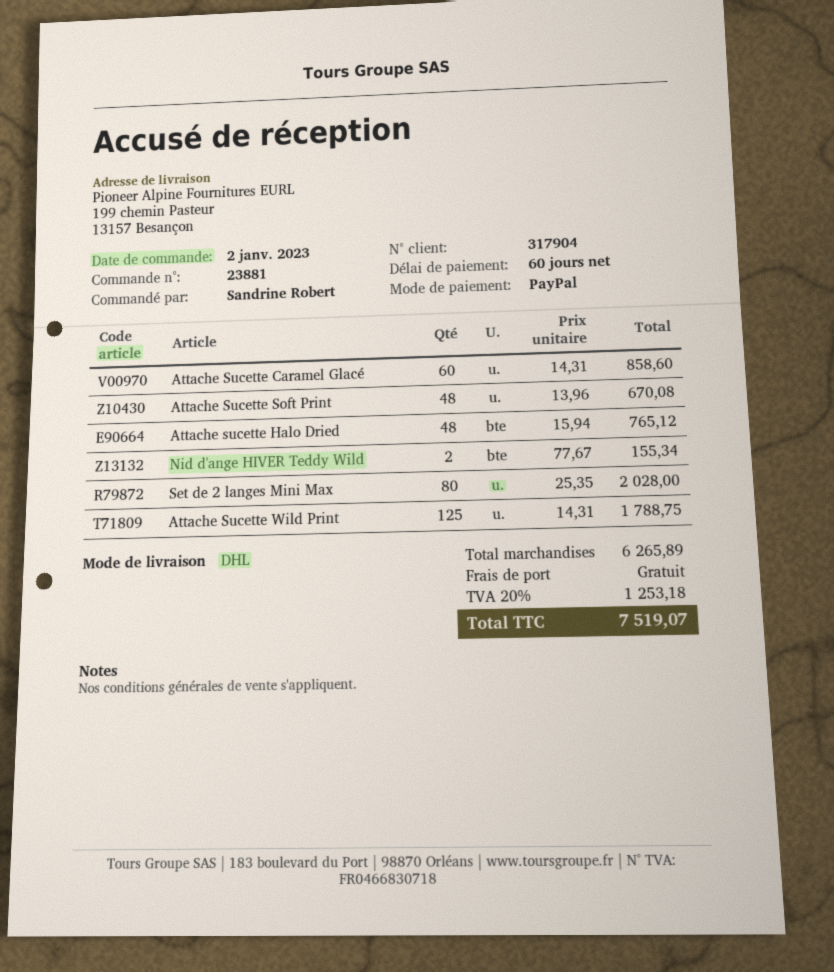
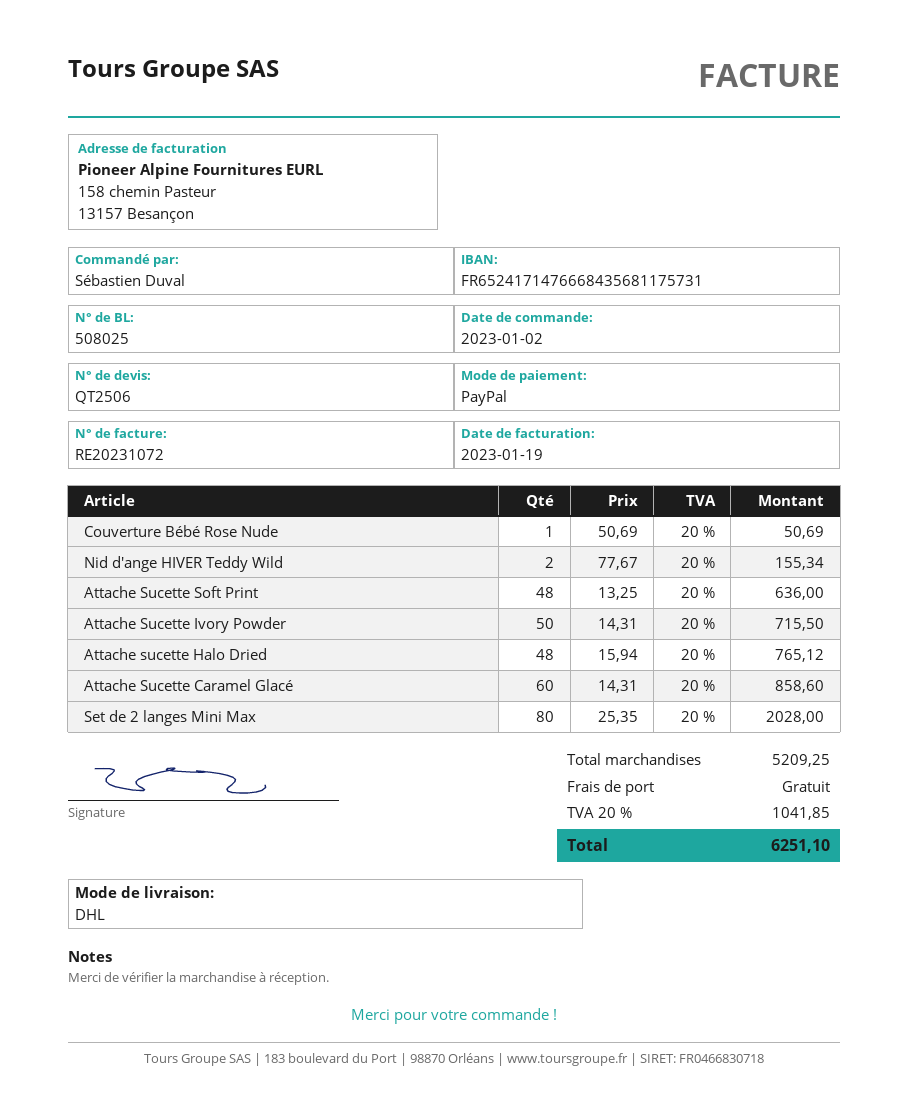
ordered by: Sandrine Robert -> Sébastien Duval
Attache Sucette Soft Print: 48 x 13.96 = 670.08 -> 48 x 13.25 = 636.00
Attache Sucette Wild Print: 125 x 14.31 = 1788.75 -> none
Couverture Bébé Rose Nude: none -> 1 x 50.69 = 50.69
Attache Sucette Ivory Powder: none -> 50 x 14.31 = 715.50
subtotal: 6265.89 -> 5209.25
tax: 20% = 1253.18 -> 20% = 1041.85
total: 7519.07 -> 6251.10

